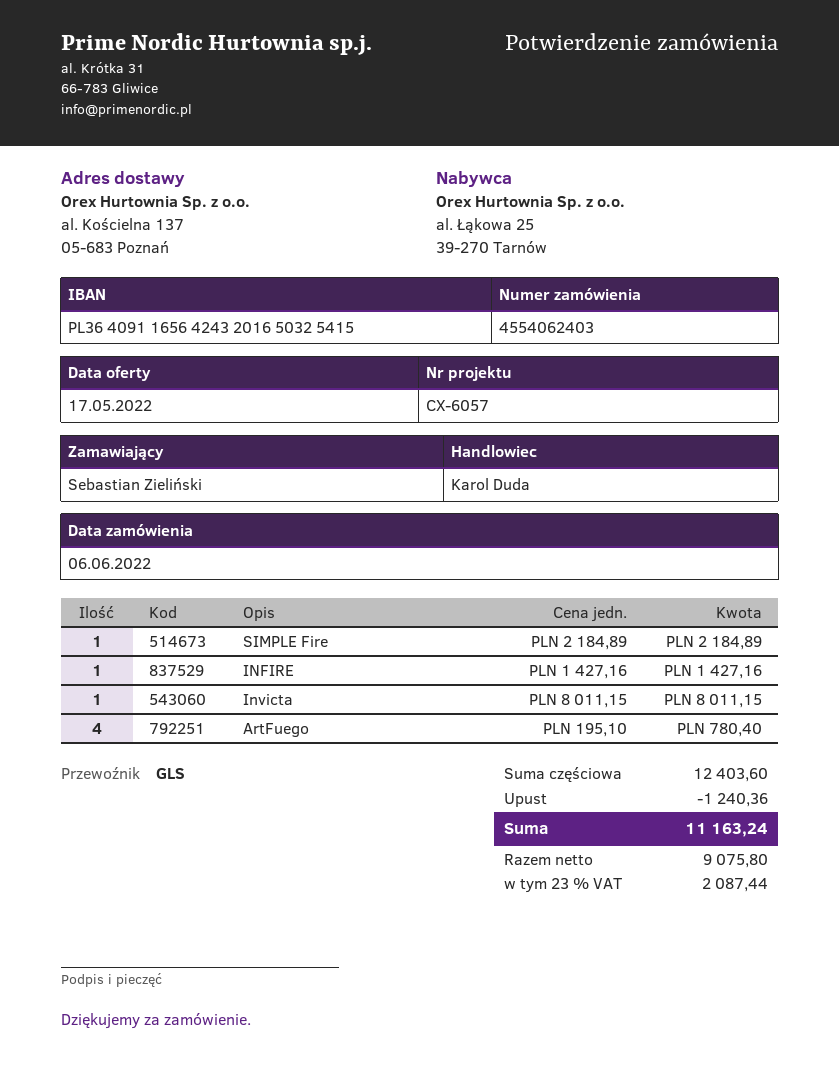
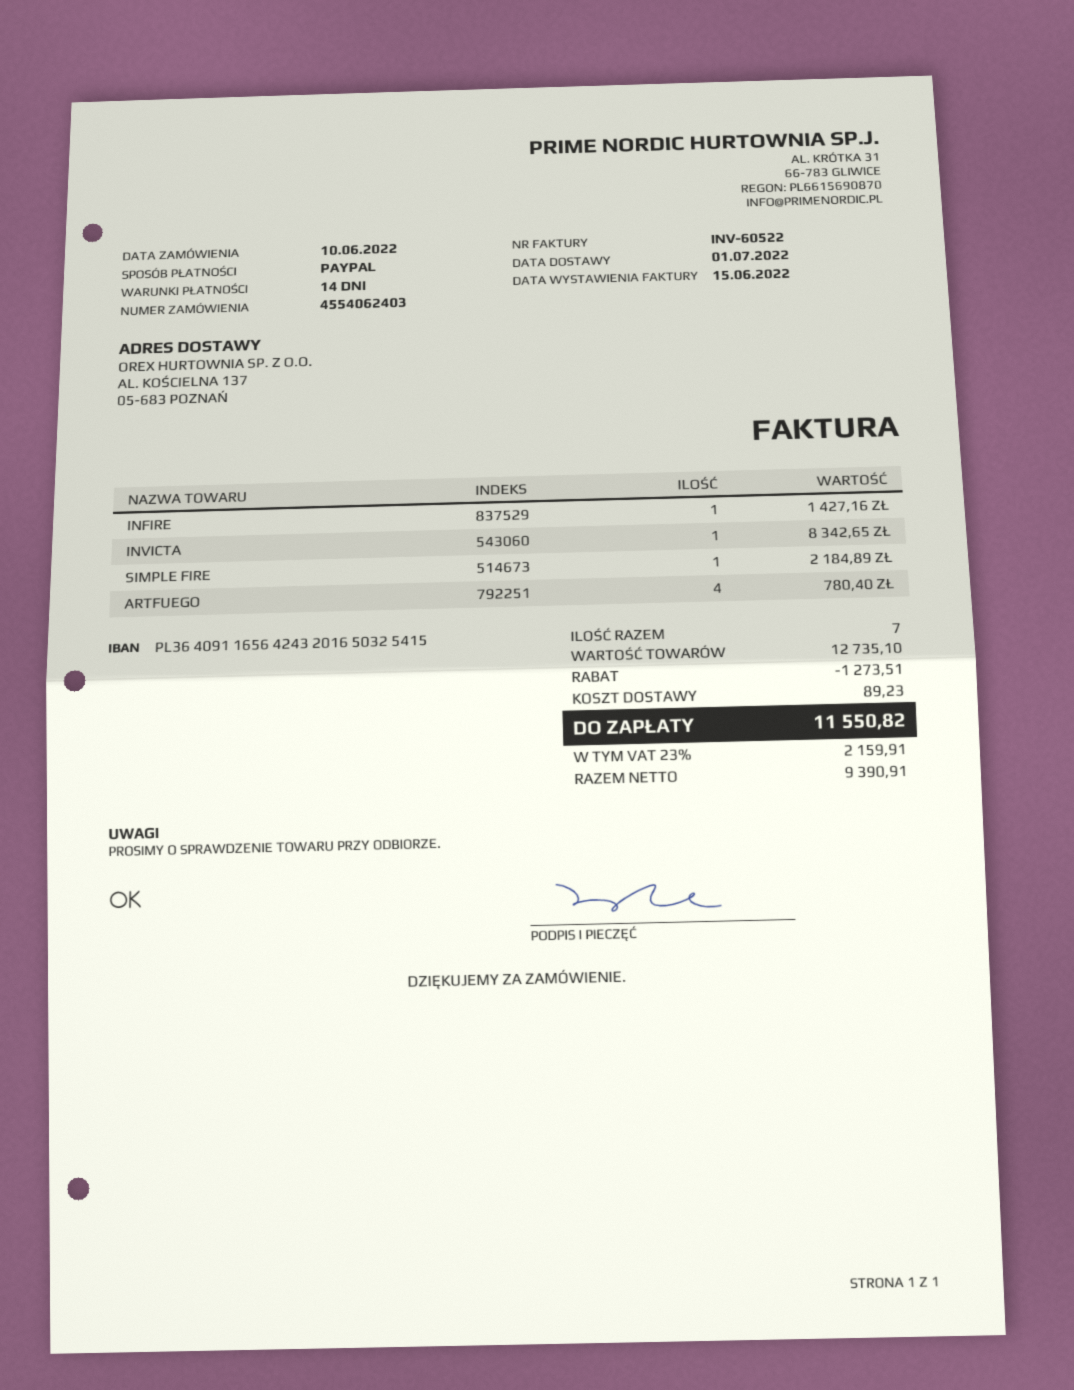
order date: 2022-06-06 -> 2022-06-10
Invicta: 1 for 8011.15 -> 1 for 8342.65
subtotal: 12403.60 -> 12735.10
discount: 1240.36 -> 1273.51
shipping: none -> 89.23
net: 9075.80 -> 9390.91
tax: 23% = 2087.44 -> 23% = 2159.91
total: 11163.24 -> 11550.82

